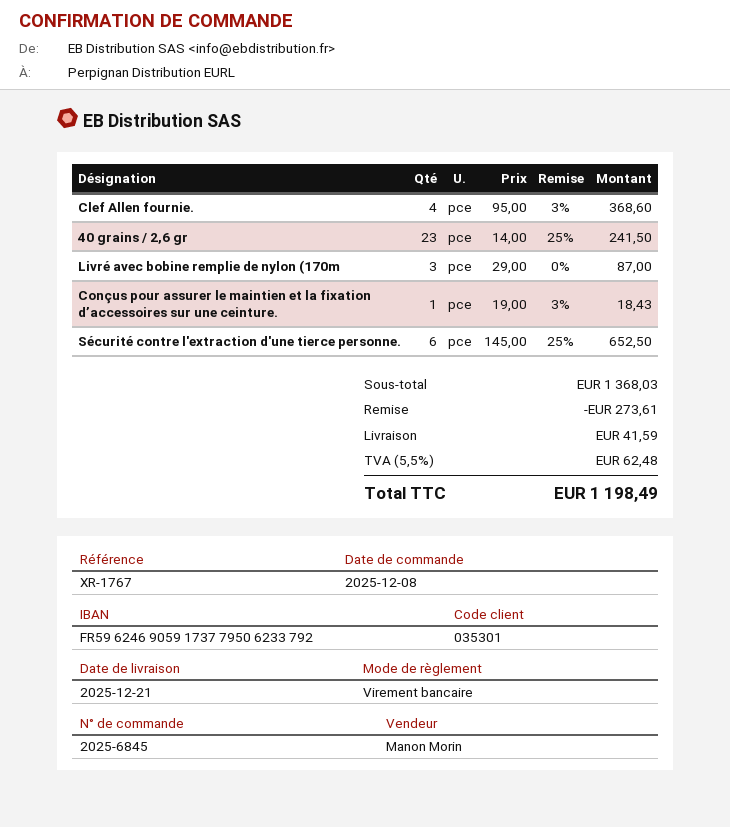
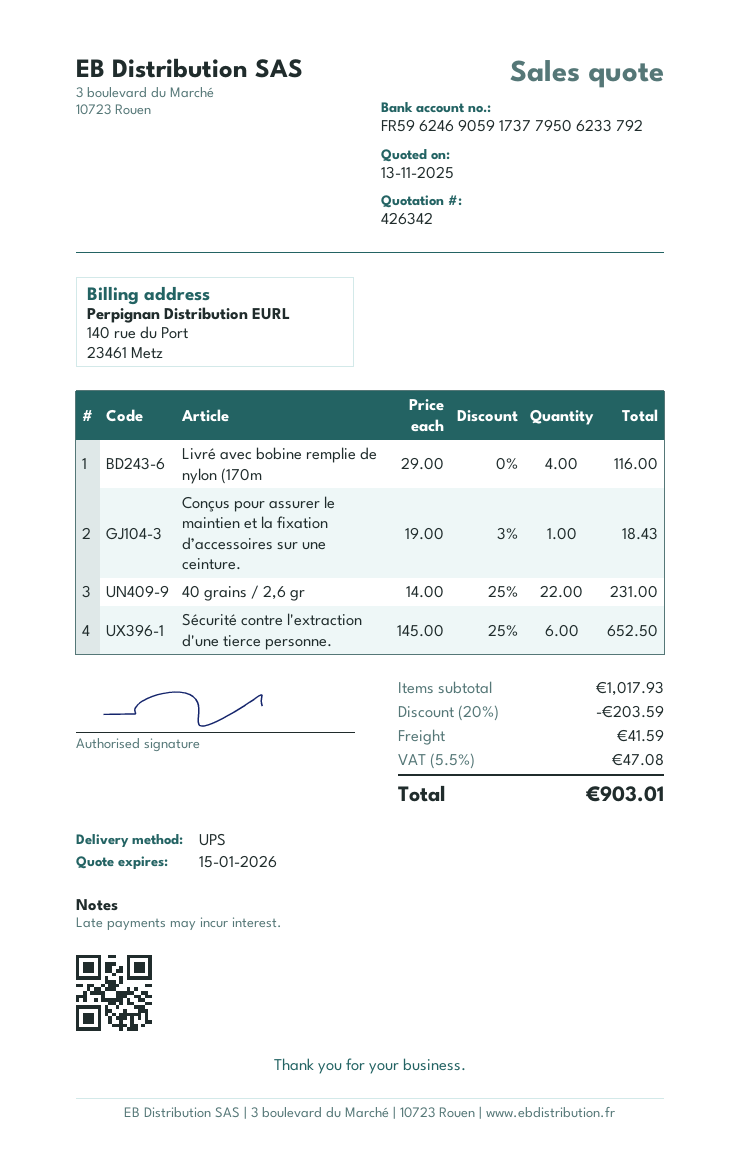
Clef Allen fournie.: 4 x 95.00 - 3% = 368.60 -> none
40 grains / 2,6 gr: 23 x 14.00 - 25% = 241.50 -> 22 x 14.00 - 25% = 231.00
Livré avec bobine remplie de nylon (170m: 3 x 29.00 = 87.00 -> 4 x 29.00 = 116.00
subtotal: 1368.03 -> 1017.93
discount: 273.61 -> 203.59
tax: 5.5% = 62.48 -> 5.5% = 47.08
total: 1198.49 -> 903.01

